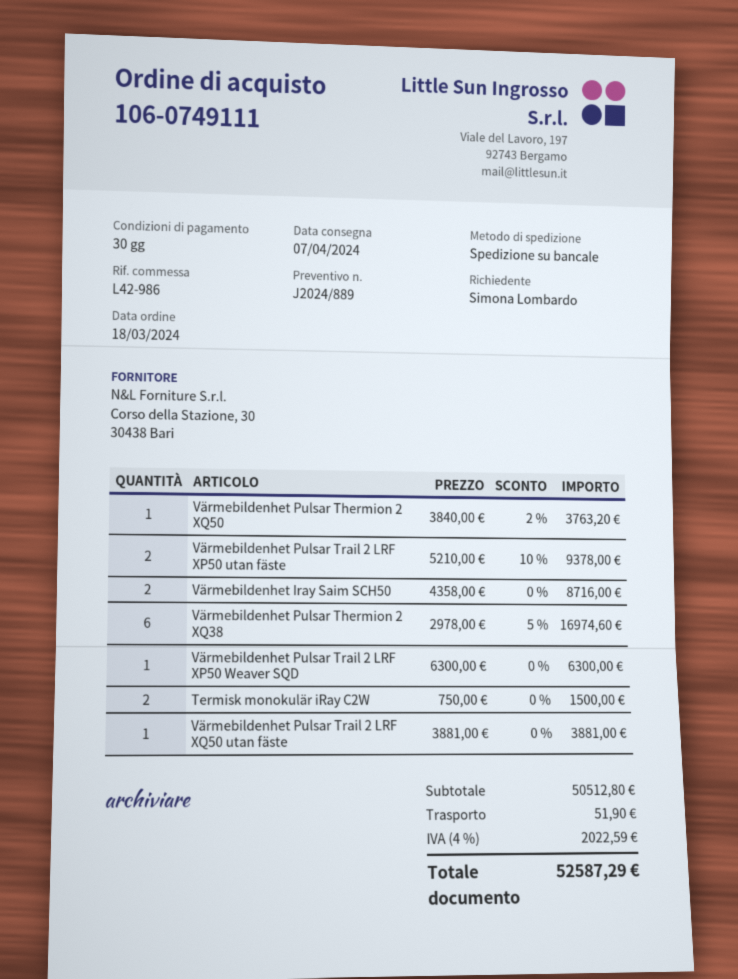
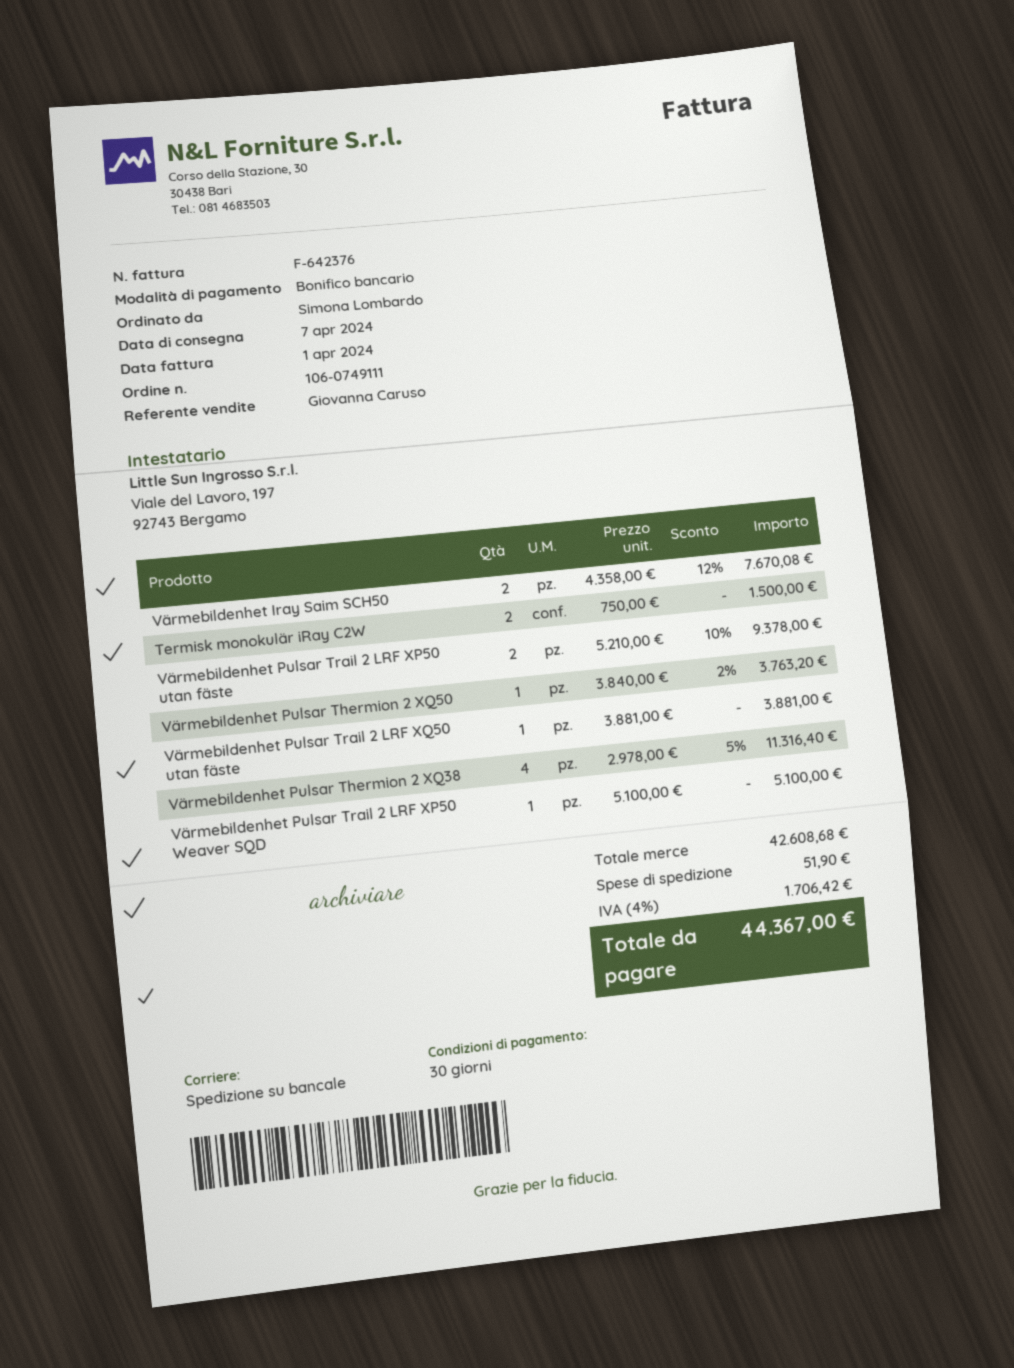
Värmebildenhet Iray Saim SCH50: 2 x 4358.00 = 8716.00 -> 2 x 4358.00 - 12% = 7670.08
Värmebildenhet Pulsar Thermion 2 XQ38: 6 x 2978.00 - 5% = 16974.60 -> 4 x 2978.00 - 5% = 11316.40
Värmebildenhet Pulsar Trail 2 LRF XP50 Weaver SQD: 1 x 6300.00 = 6300.00 -> 1 x 5100.00 = 5100.00
subtotal: 50512.80 -> 42608.68
tax: 4% = 2022.59 -> 4% = 1706.42
total: 52587.29 -> 44367.00

